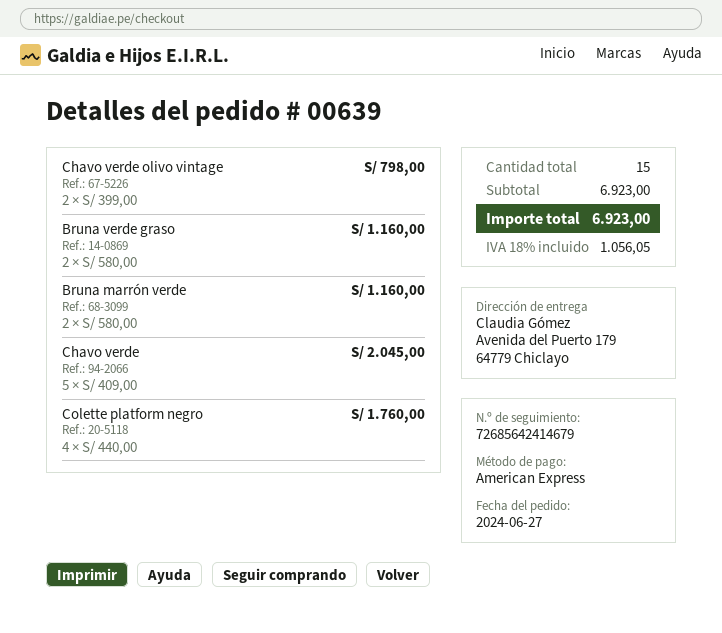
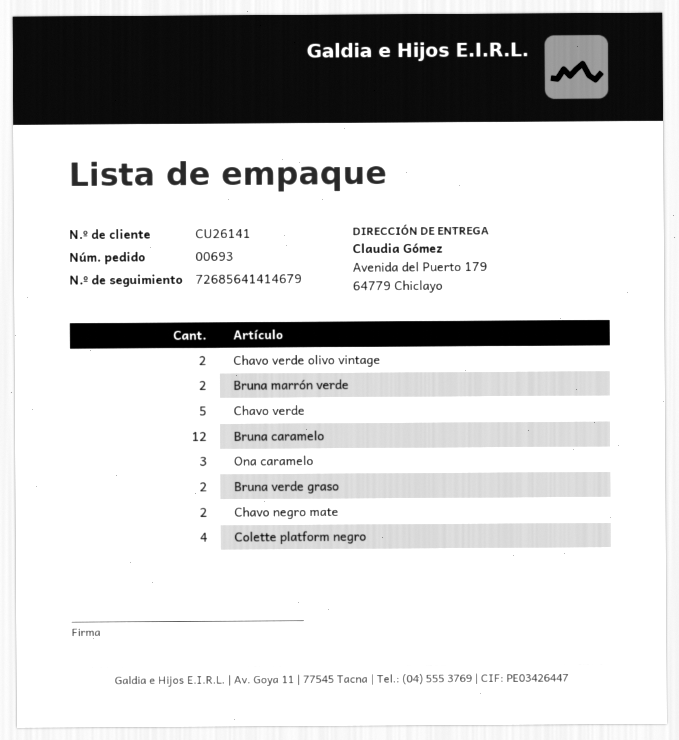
order number: 00639 -> 00693
tracking number: 72685642414679 -> 72685641414679
Bruna caramelo: none -> 12
Ona caramelo: none -> 3
Chavo negro mate: none -> 2

